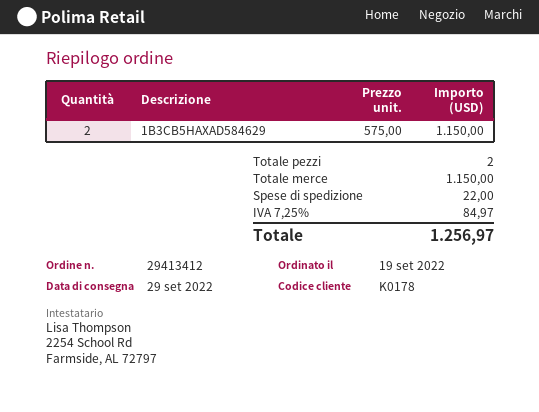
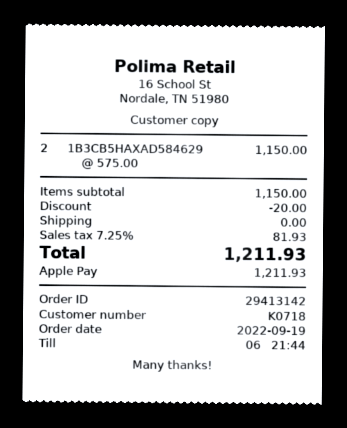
order number: 29413412 -> 29413142
customer number: K0178 -> K0718
discount: none -> 20.00
shipping: 22.00 -> 0.00
tax: 7.25% = 84.97 -> 7.25% = 81.93
total: 1256.97 -> 1211.93

